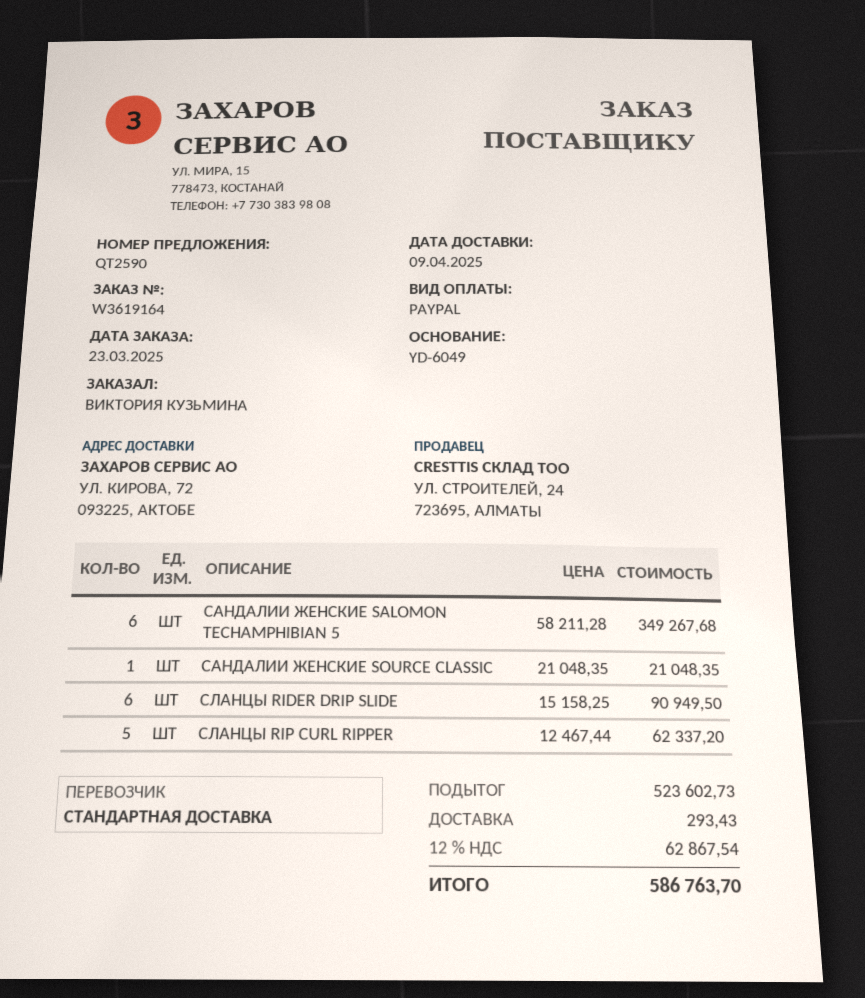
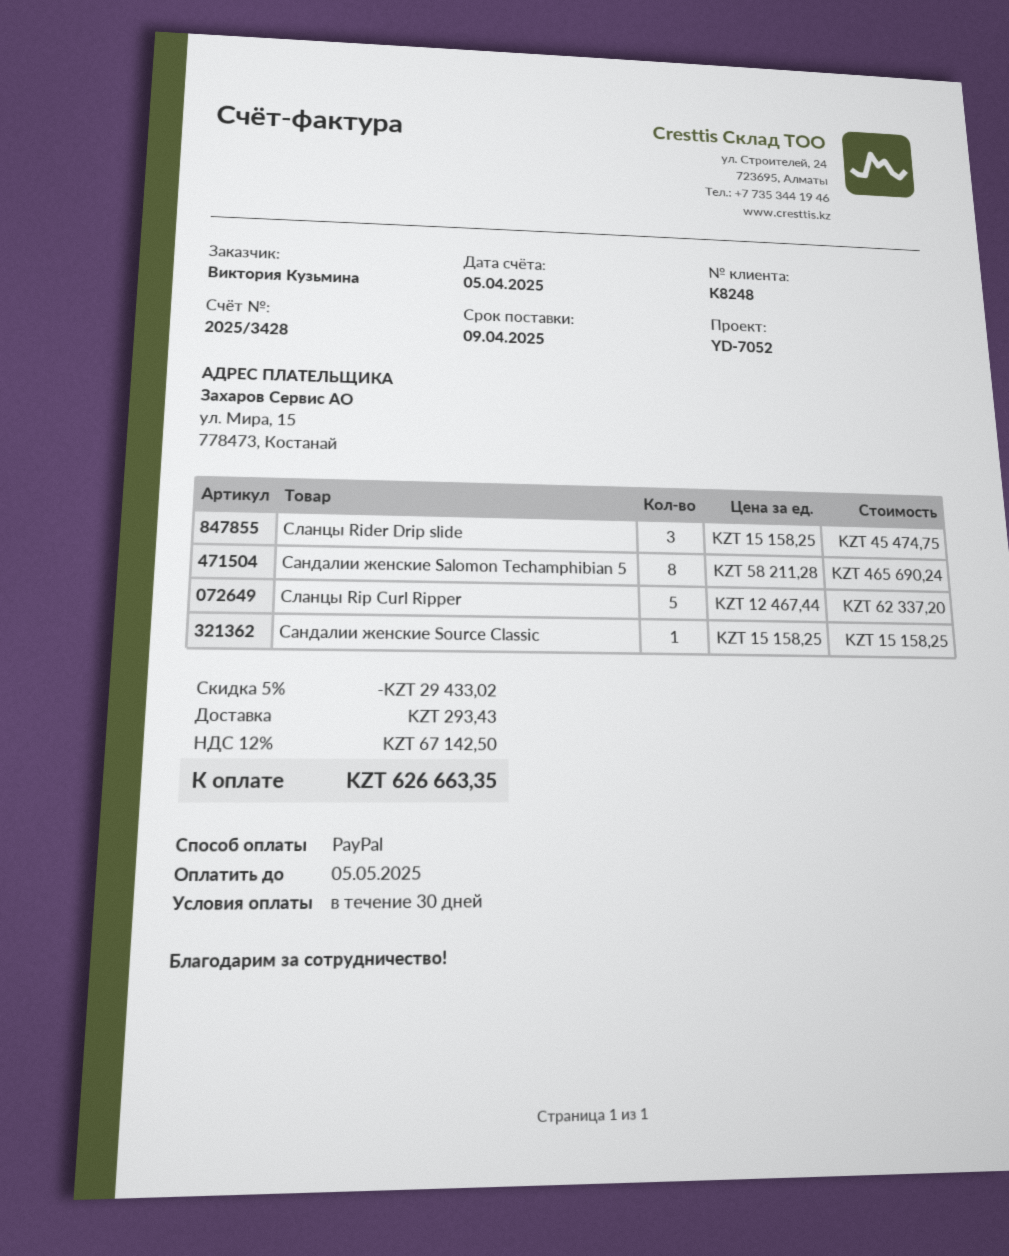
reference: YD-6049 -> YD-7052
САНДАЛИИ ЖЕНСКИЕ SALOMON TECHAMPHIBIAN 5: 6 x 58211.28 = 349267.68 -> 8 x 58211.28 = 465690.24
САНДАЛИИ ЖЕНСКИЕ SOURCE CLASSIC: 1 x 21048.35 = 21048.35 -> 1 x 15158.25 = 15158.25
СЛАНЦЫ RIDER DRIP SLIDE: 6 x 15158.25 = 90949.50 -> 3 x 15158.25 = 45474.75
discount: none -> 5% = 29433.02
tax: 12% = 62867.54 -> 12% = 67142.50
total: 586763.70 -> 626663.35

